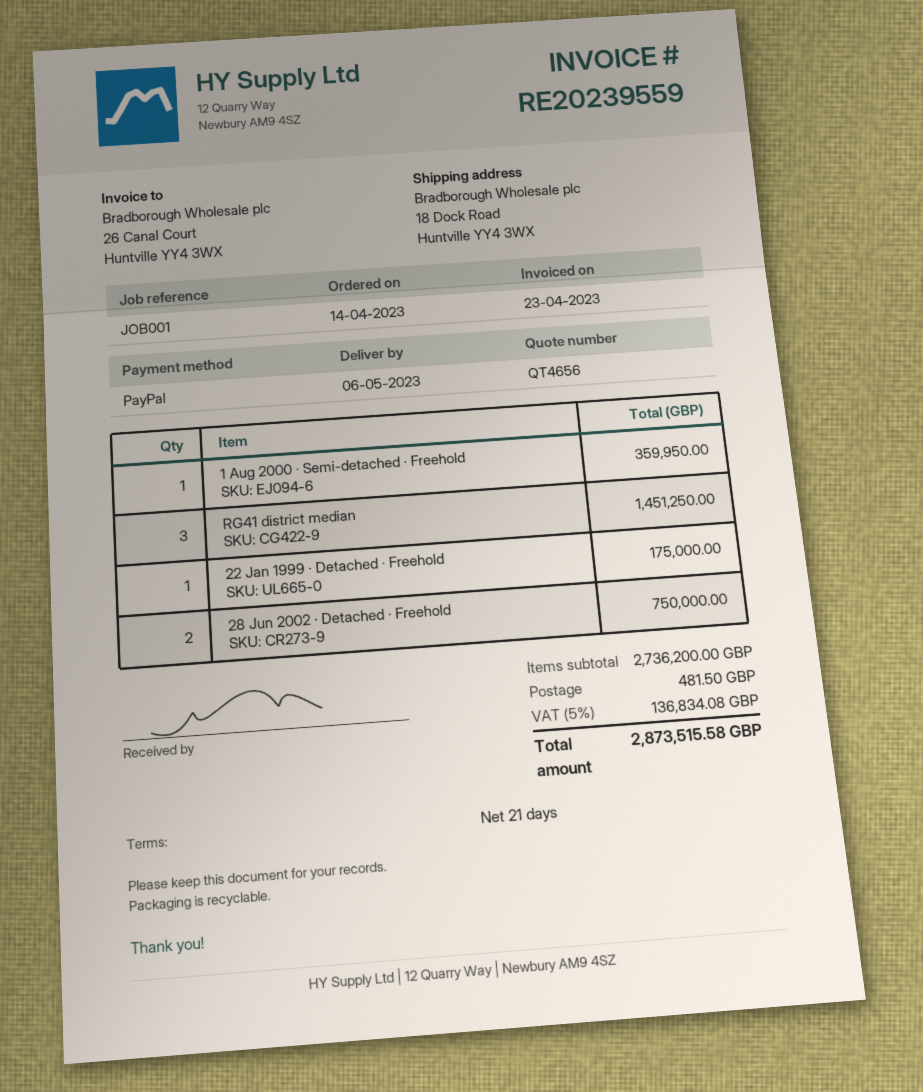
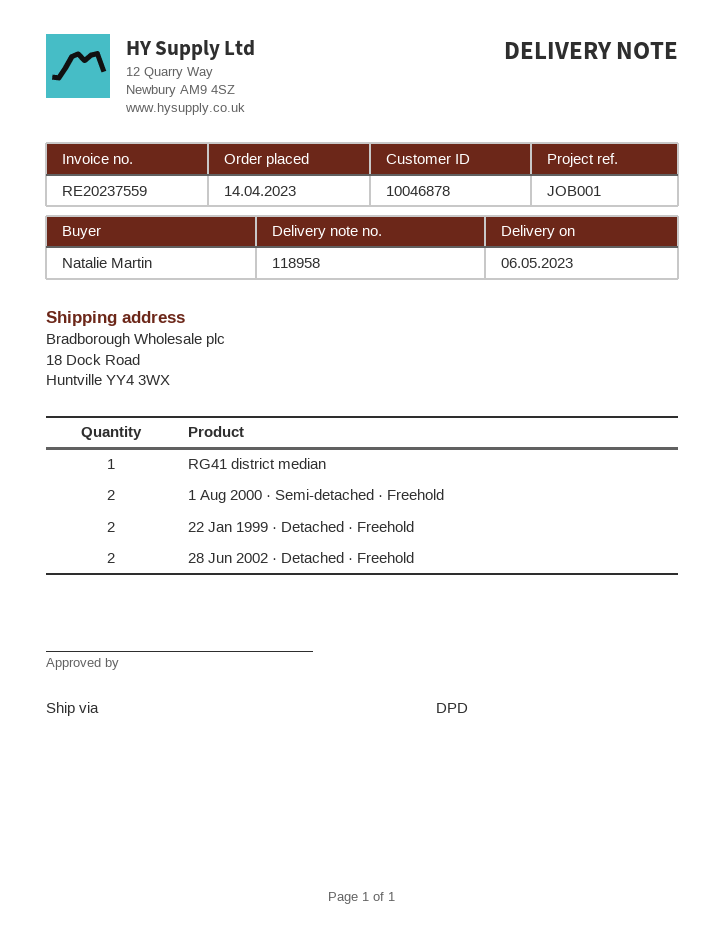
invoice number: RE20239559 -> RE20237559
1 Aug 2000 · Semi-detached · Freehold: 1 -> 2
RG41 district median: 3 -> 1
22 Jan 1999 · Detached · Freehold: 1 -> 2

